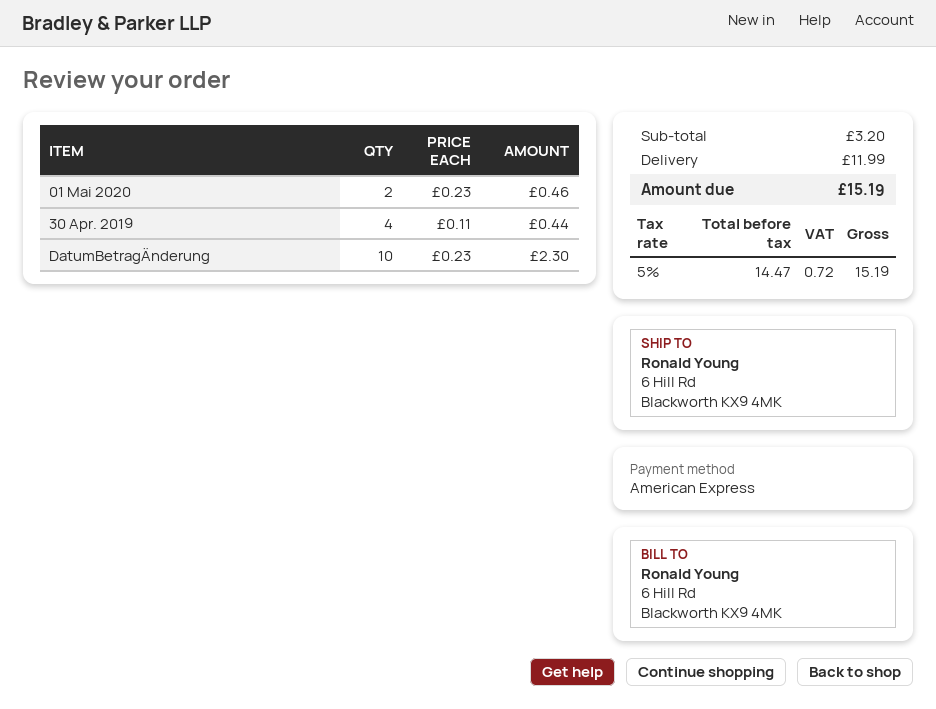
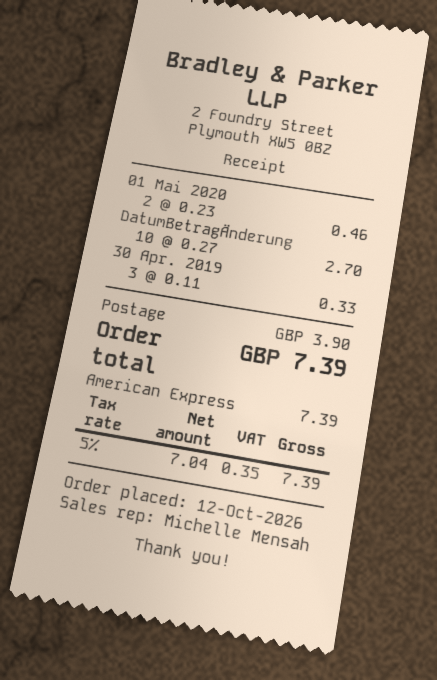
30 Apr. 2019: 4 x 0.11 = 0.44 -> 3 x 0.11 = 0.33
DatumBetragÄnderung: 10 x 0.23 = 2.30 -> 10 x 0.27 = 2.70
shipping: 11.99 -> 3.90
net: 14.47 -> 7.04
tax: 5% = 0.72 -> 5% = 0.35
total: 15.19 -> 7.39

